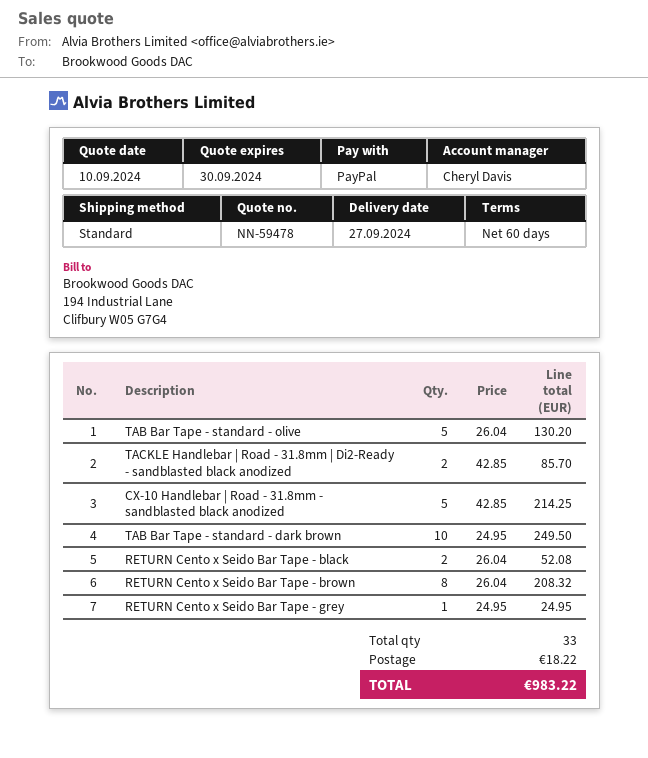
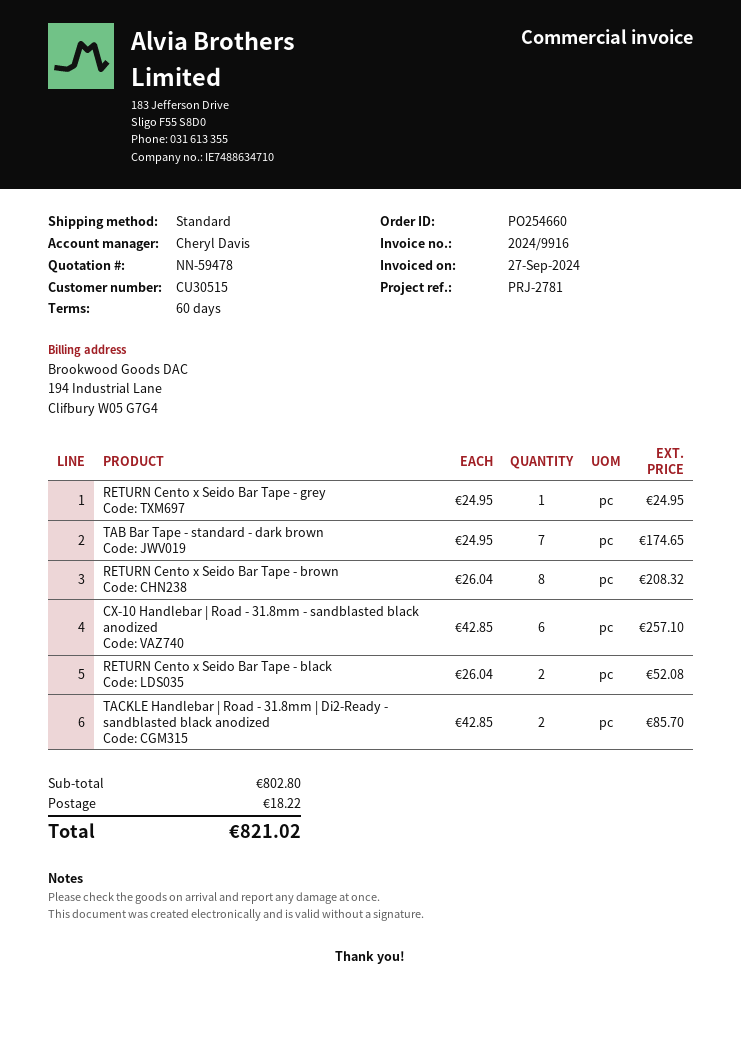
TAB Bar Tape - standard - olive: 5 x 26.04 = 130.20 -> none
CX-10 Handlebar | Road - 31.8mm - sandblasted black anodized: 5 x 42.85 = 214.25 -> 6 x 42.85 = 257.10
TAB Bar Tape - standard - dark brown: 10 x 24.95 = 249.50 -> 7 x 24.95 = 174.65
total: 983.22 -> 821.02

